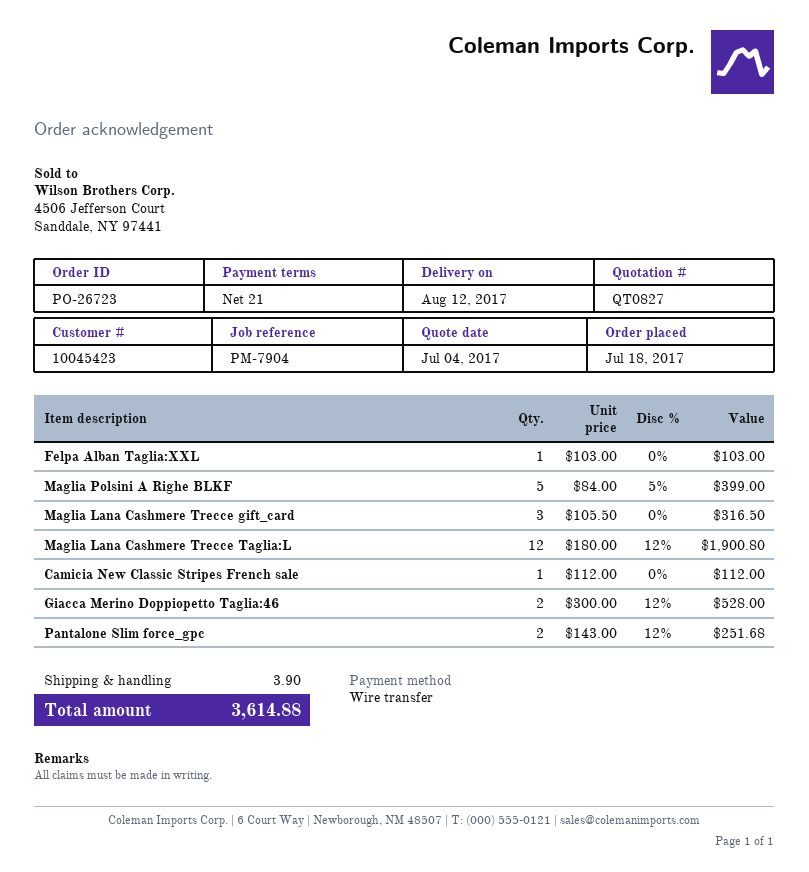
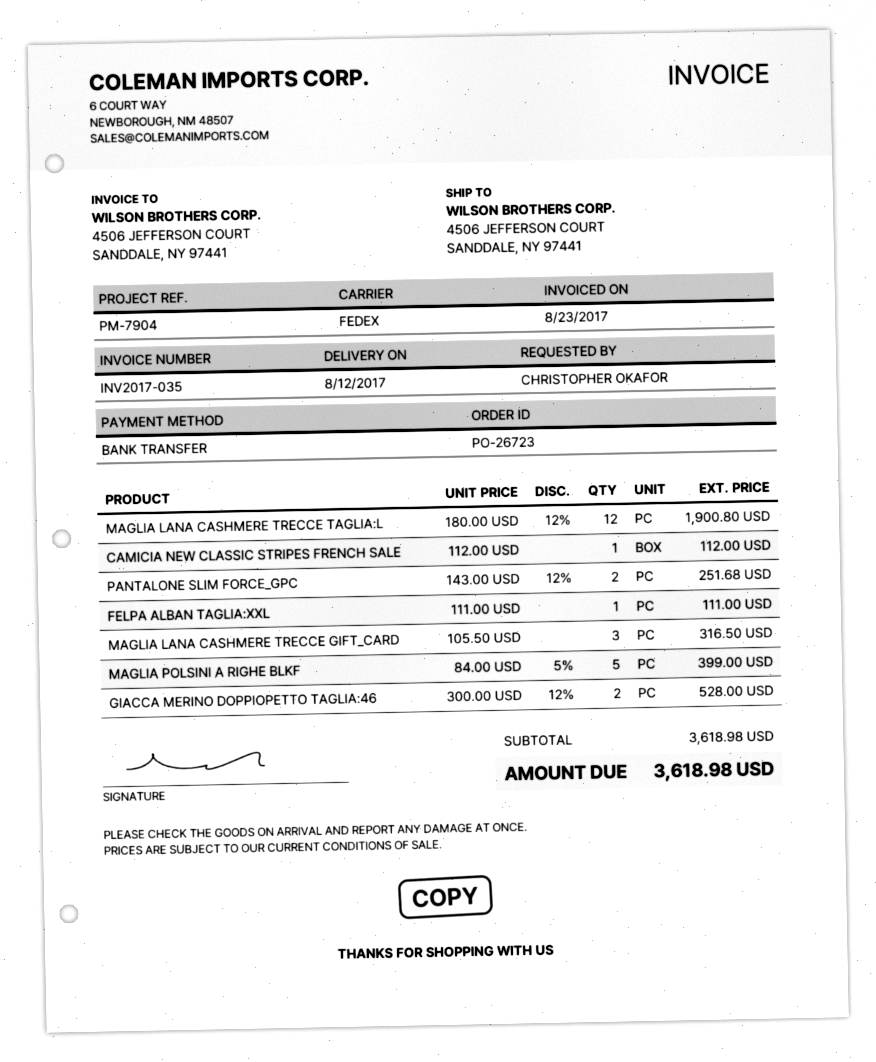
Felpa Alban Taglia:XXL: 1 x 103.00 = 103.00 -> 1 x 111.00 = 111.00
shipping: 3.90 -> none
total: 3614.88 -> 3618.98

